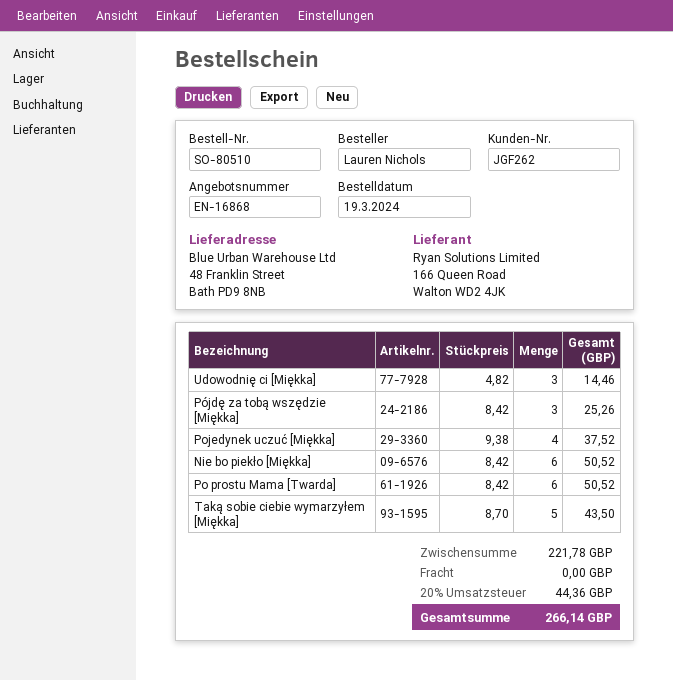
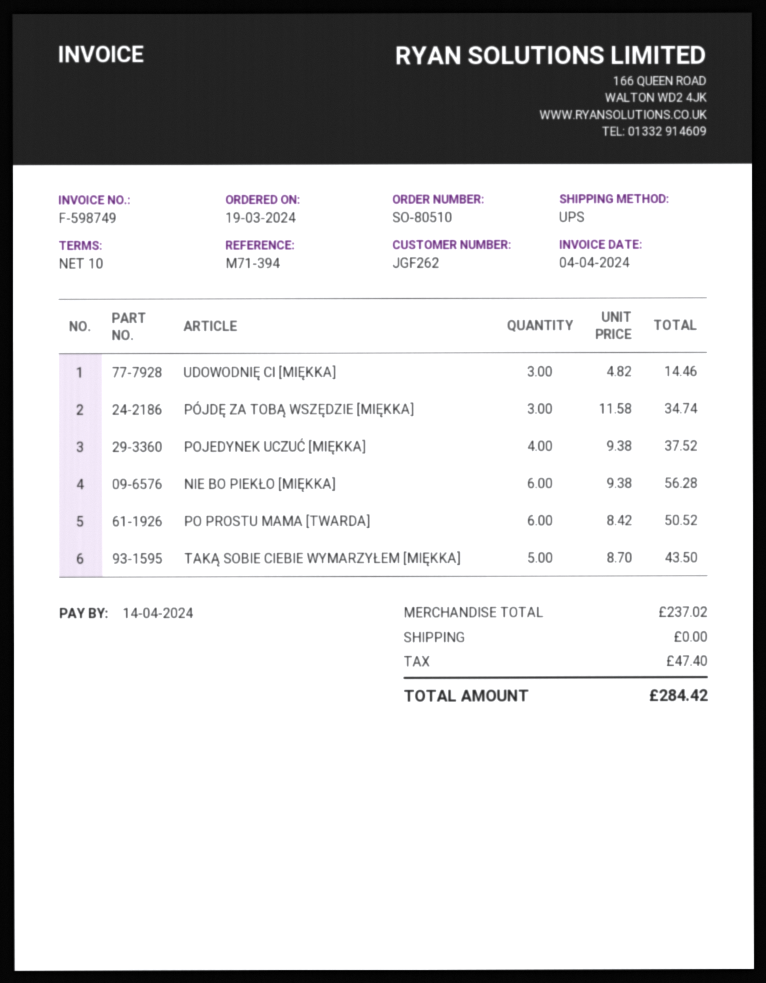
Pójdę za tobą wszędzie [Miękka]: 3 x 8.42 = 25.26 -> 3 x 11.58 = 34.74
Nie bo piekło [Miękka]: 6 x 8.42 = 50.52 -> 6 x 9.38 = 56.28
subtotal: 221.78 -> 237.02
tax: 44.36 -> 47.40
total: 266.14 -> 284.42

